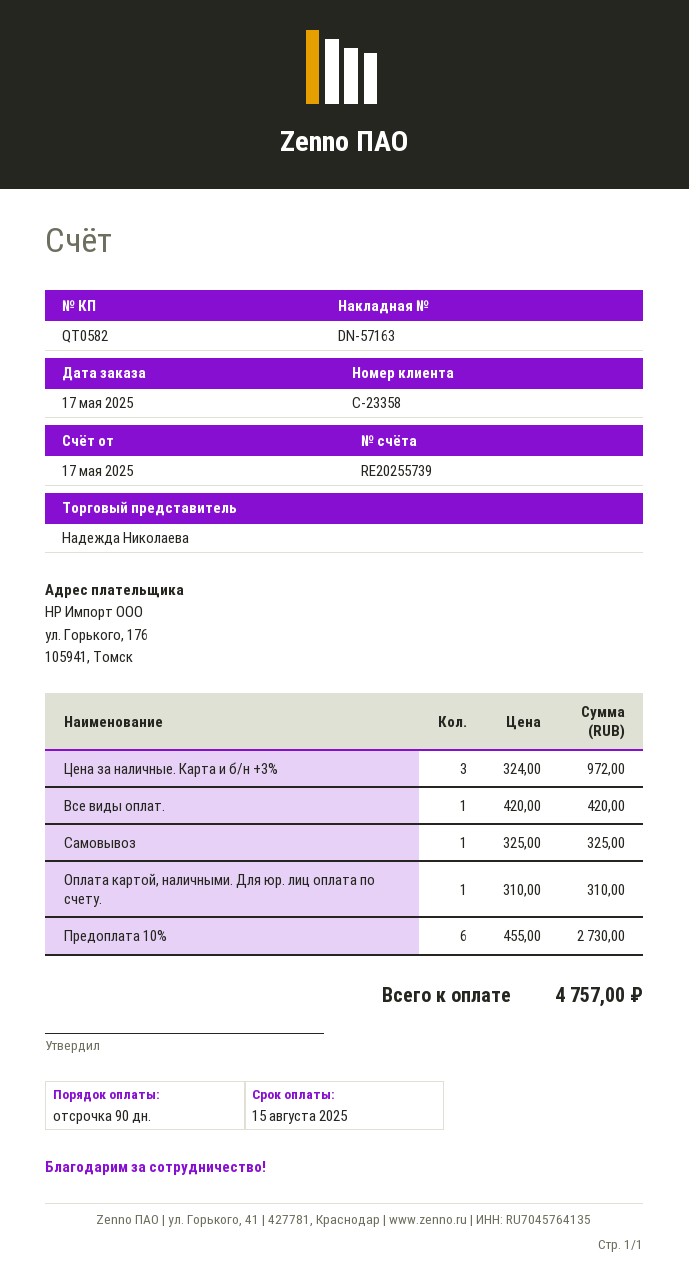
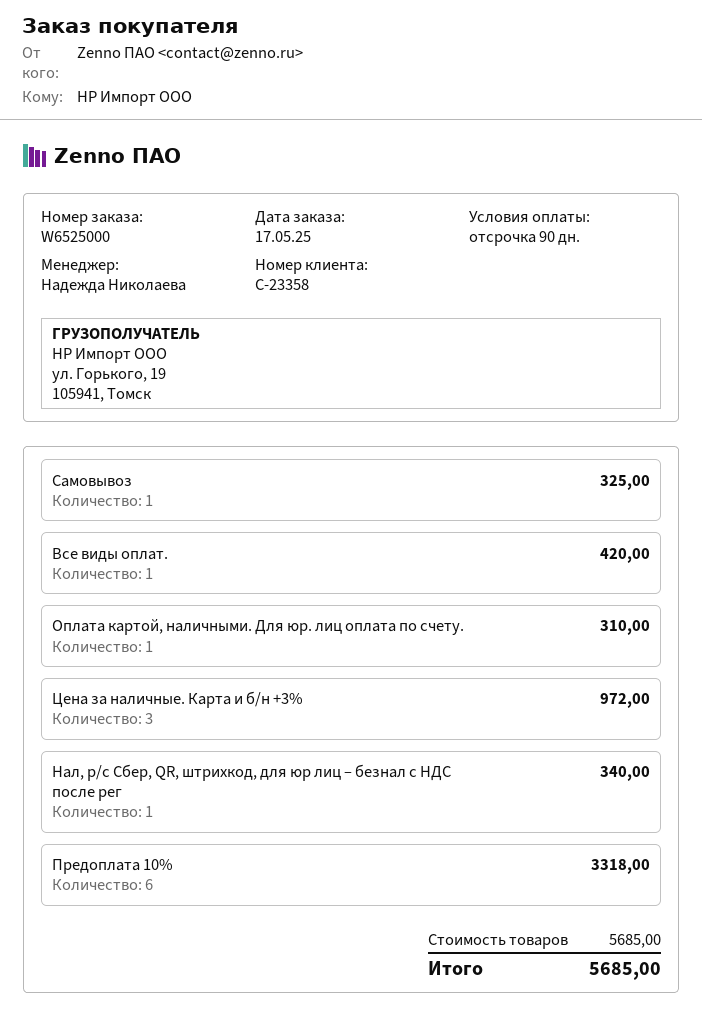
Предоплата 10%: 6 for 2730.00 -> 6 for 3318.00
Нал, р/с Сбер, QR, штрихкод, для юр лиц – безнал с НДС после рег: none -> 1 for 340.00
total: 4757.00 -> 5685.00

